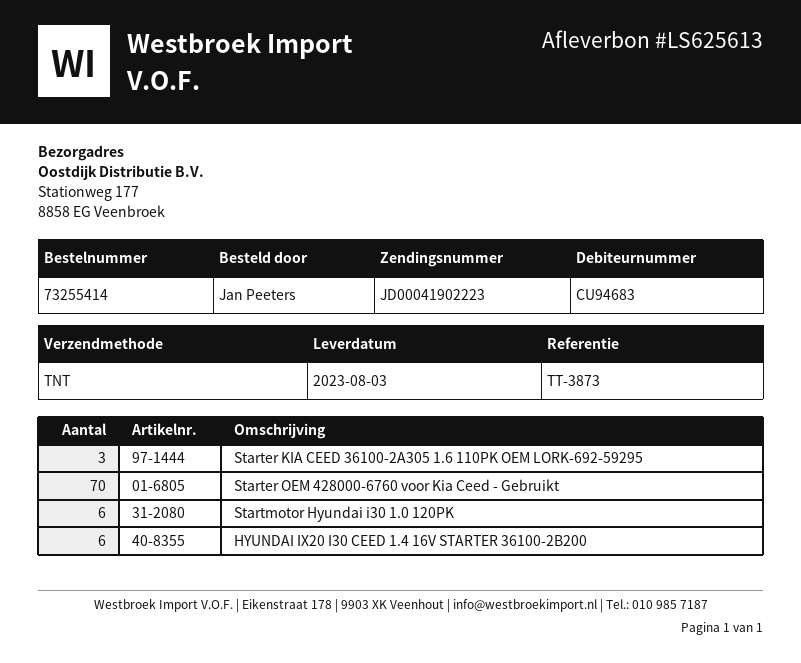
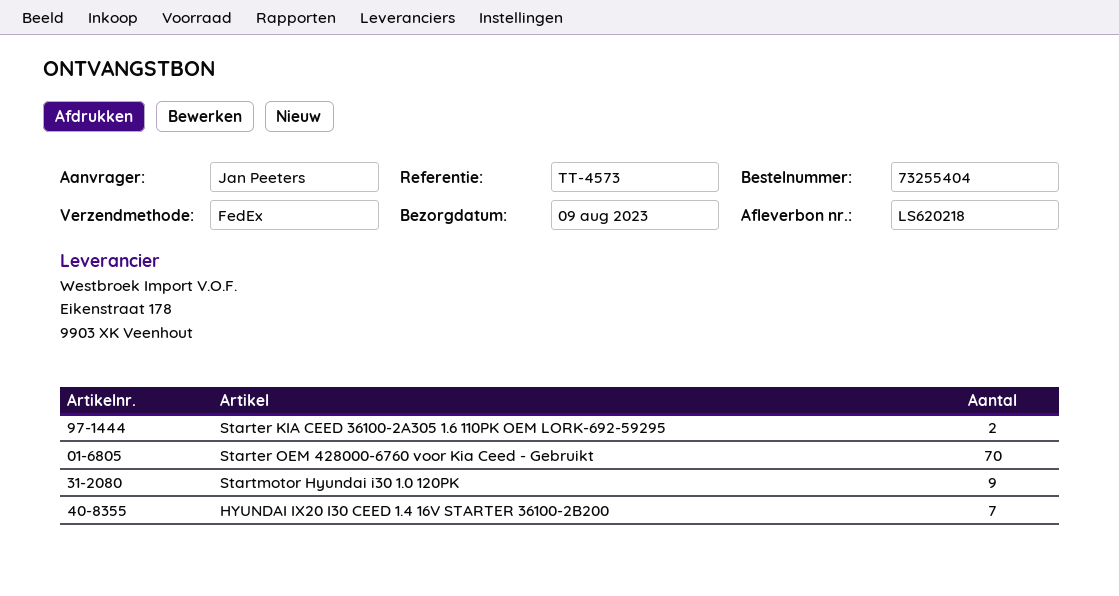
order number: 73255414 -> 73255404
delivery note number: LS625613 -> LS620218
delivery date: 2023-08-03 -> 2023-08-09
reference: TT-3873 -> TT-4573
shipping method: TNT -> FedEx
Starter KIA CEED 36100-2A305 1.6 110PK OEM LORK-692-59295: 3 -> 2
Startmotor Hyundai i30 1.0 120PK: 6 -> 9
HYUNDAI IX20 I30 CEED 1.4 16V STARTER 36100-2B200: 6 -> 7

